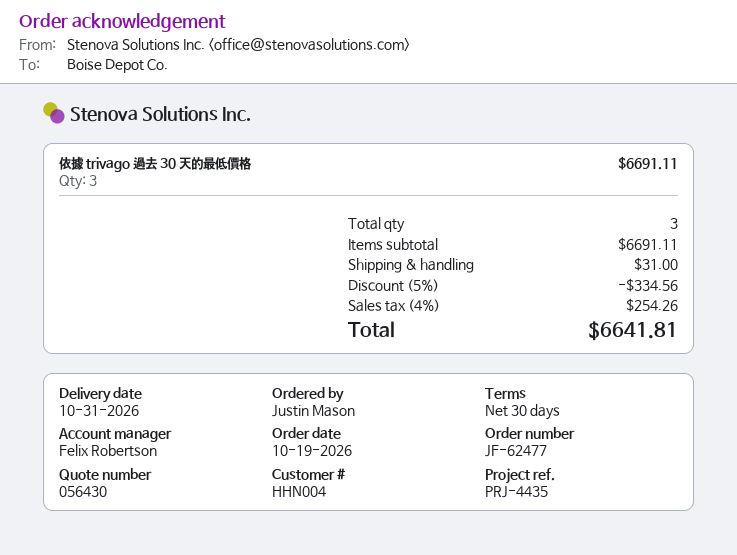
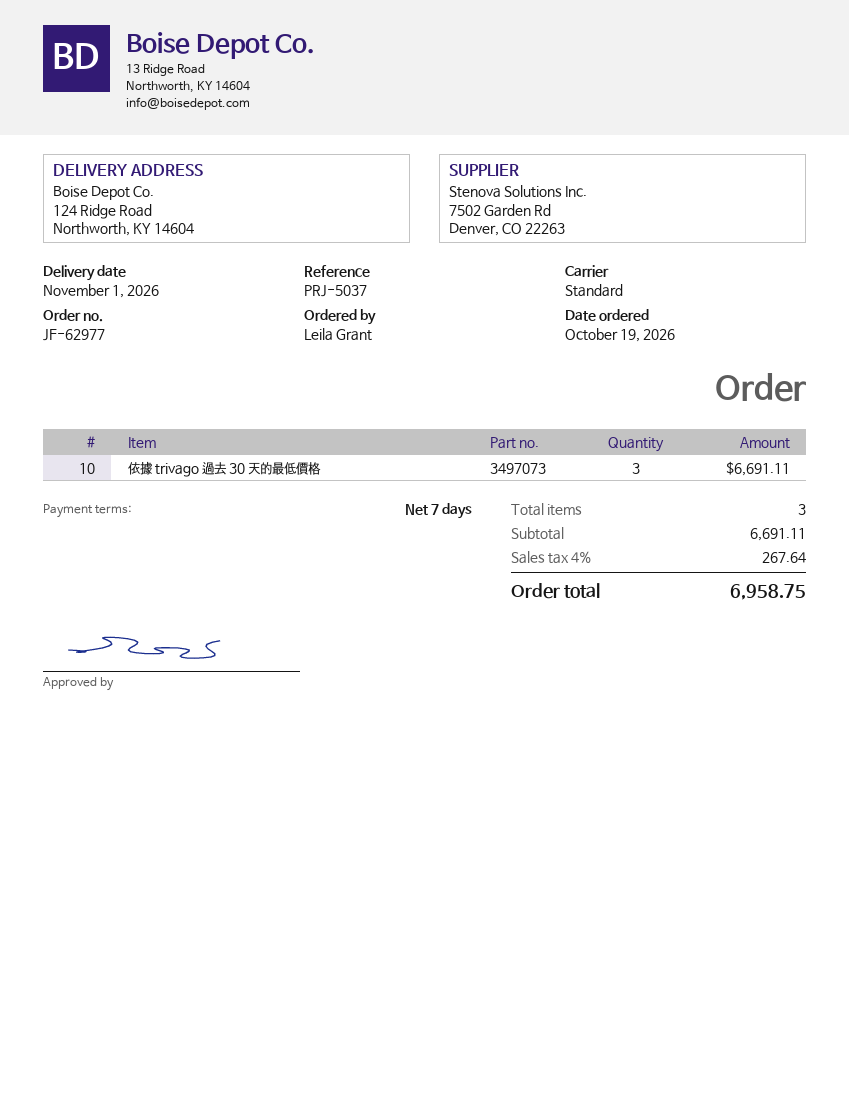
order number: JF-62477 -> JF-62977
delivery date: 2026-10-31 -> 2026-11-01
payment terms: 30 days -> 7 days
reference: PRJ-4435 -> PRJ-5037
ordered by: Justin Mason -> Leila Grant
discount: 5% = 334.56 -> none
shipping: 31.00 -> none
tax: 4% = 254.26 -> 4% = 267.64
total: 6641.81 -> 6958.75

